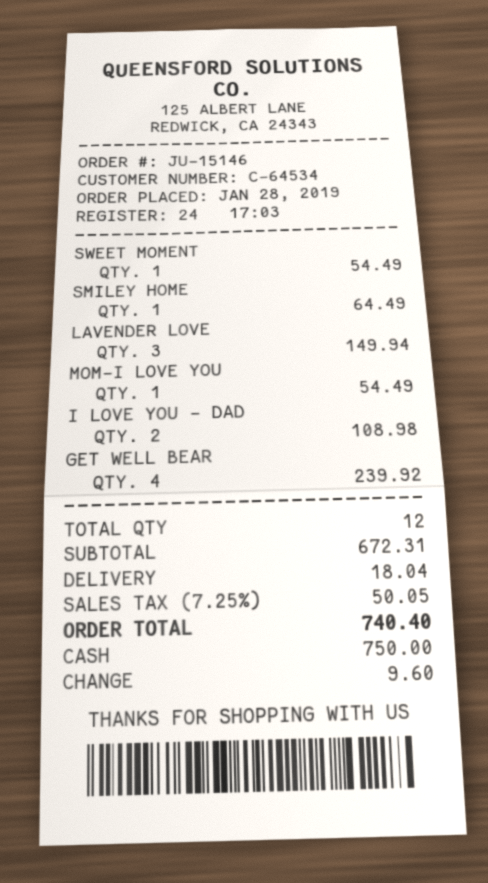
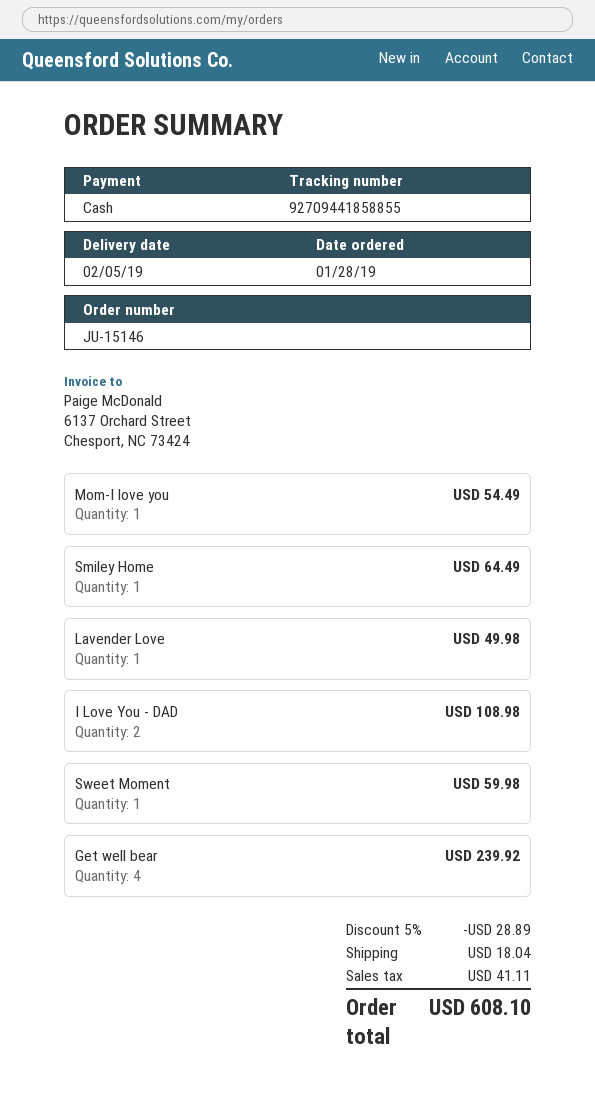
SWEET MOMENT: 1 for 54.49 -> 1 for 59.98
LAVENDER LOVE: 3 for 149.94 -> 1 for 49.98
discount: none -> 5% = 28.89
tax: 50.05 -> 41.11
total: 740.40 -> 608.10

